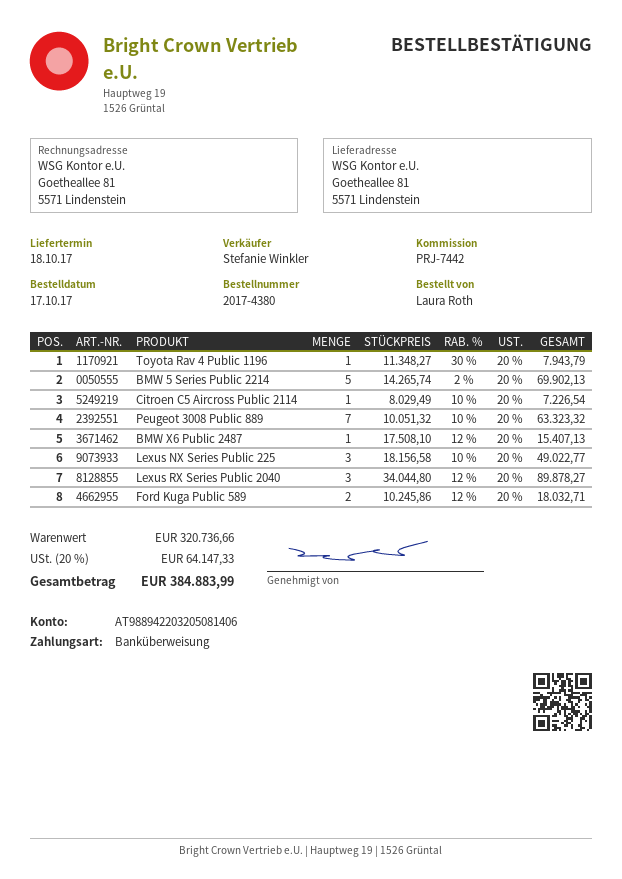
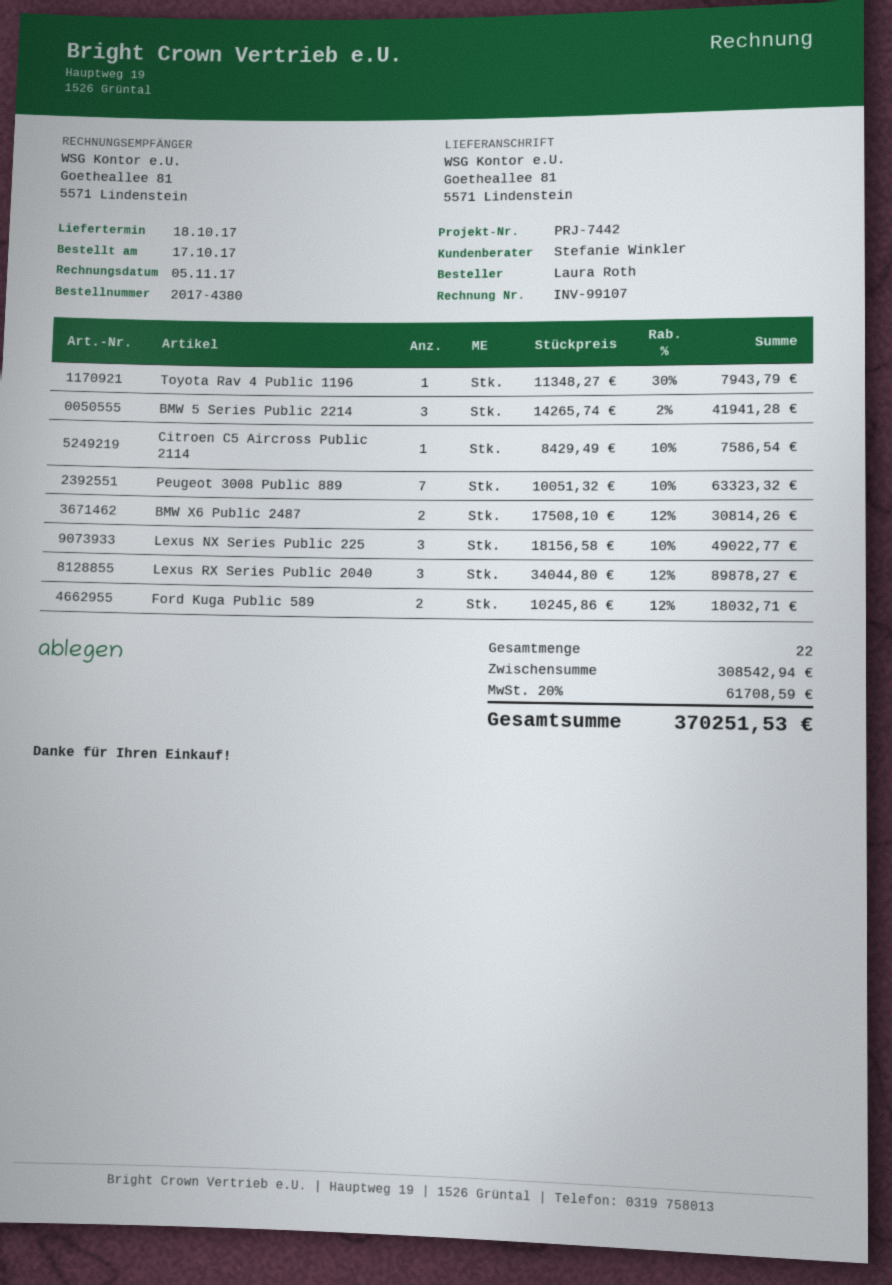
BMW 5 Series Public 2214: 5 x 14265.74 - 2% = 69902.13 -> 3 x 14265.74 - 2% = 41941.28
Citroen C5 Aircross Public 2114: 1 x 8029.49 - 10% = 7226.54 -> 1 x 8429.49 - 10% = 7586.54
BMW X6 Public 2487: 1 x 17508.10 - 12% = 15407.13 -> 2 x 17508.10 - 12% = 30814.26
subtotal: 320736.66 -> 308542.94
tax: 20% = 64147.33 -> 20% = 61708.59
total: 384883.99 -> 370251.53

